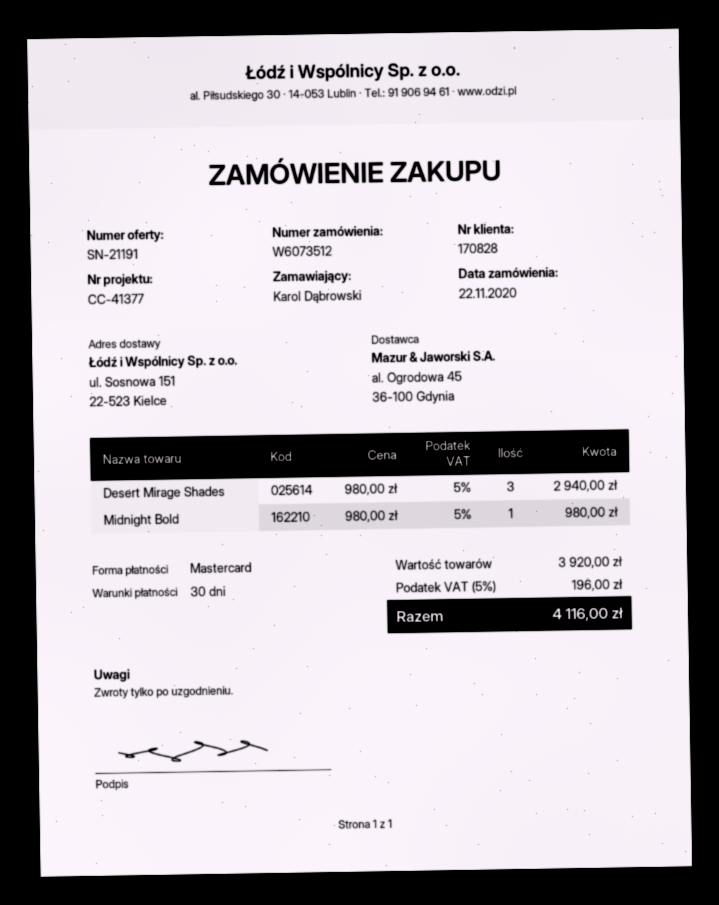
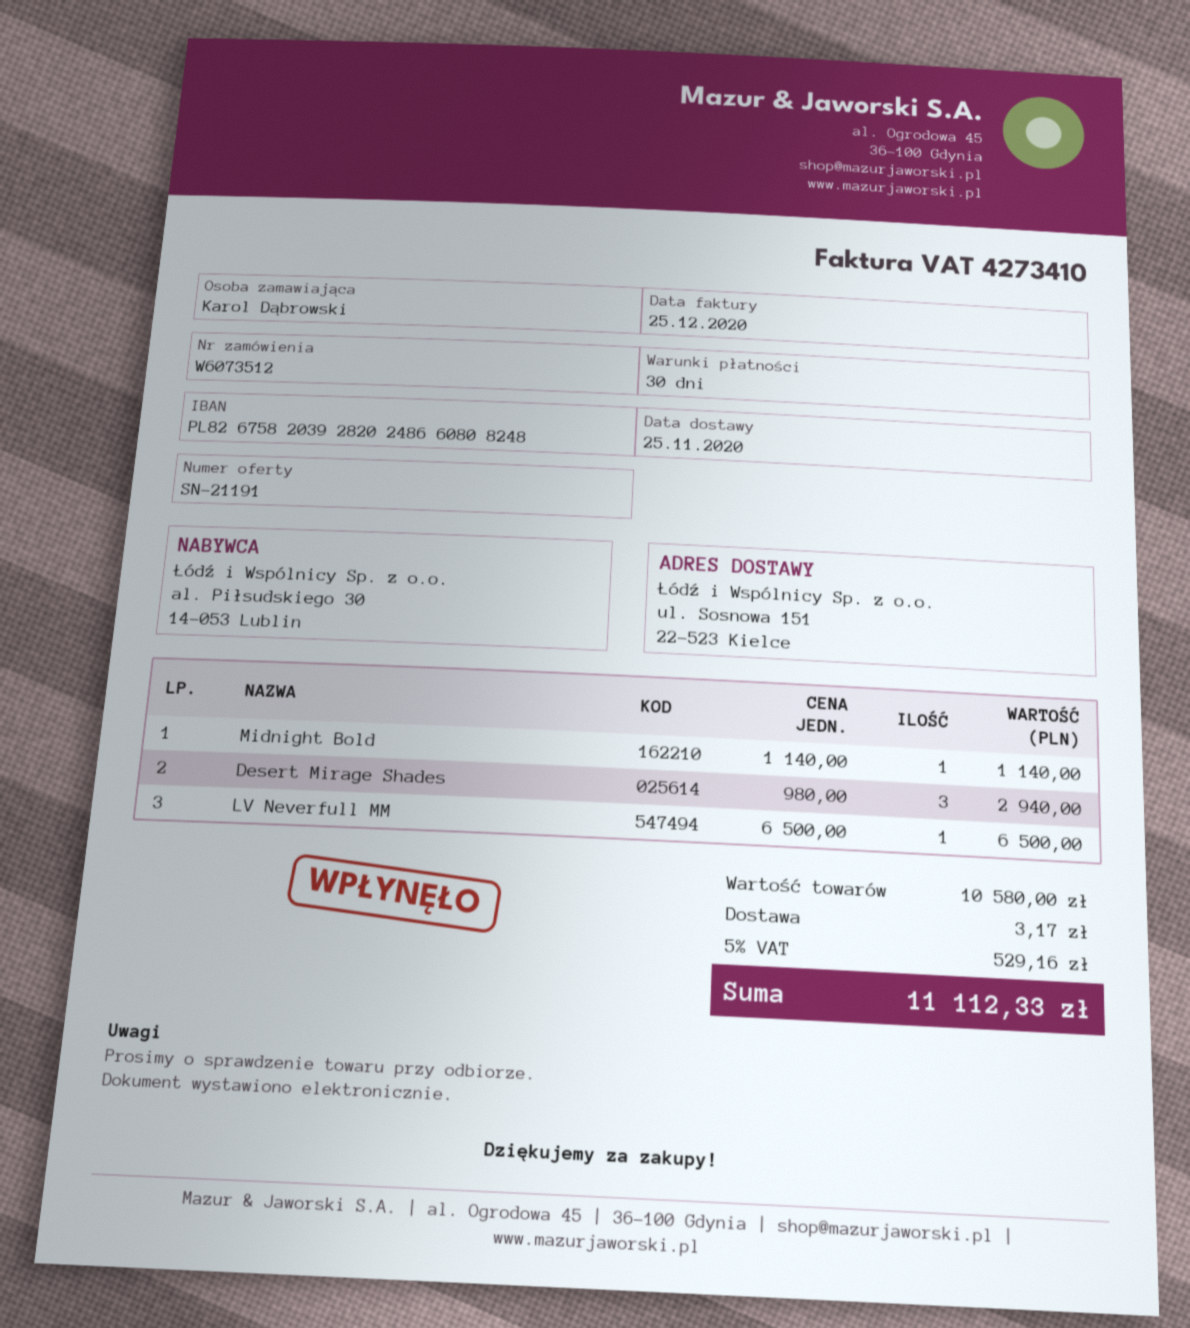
Midnight Bold: 1 x 980.00 = 980.00 -> 1 x 1140.00 = 1140.00
LV Neverfull MM: none -> 1 x 6500.00 = 6500.00
subtotal: 3920.00 -> 10580.00
shipping: none -> 3.17
tax: 5% = 196.00 -> 5% = 529.16
total: 4116.00 -> 11112.33

